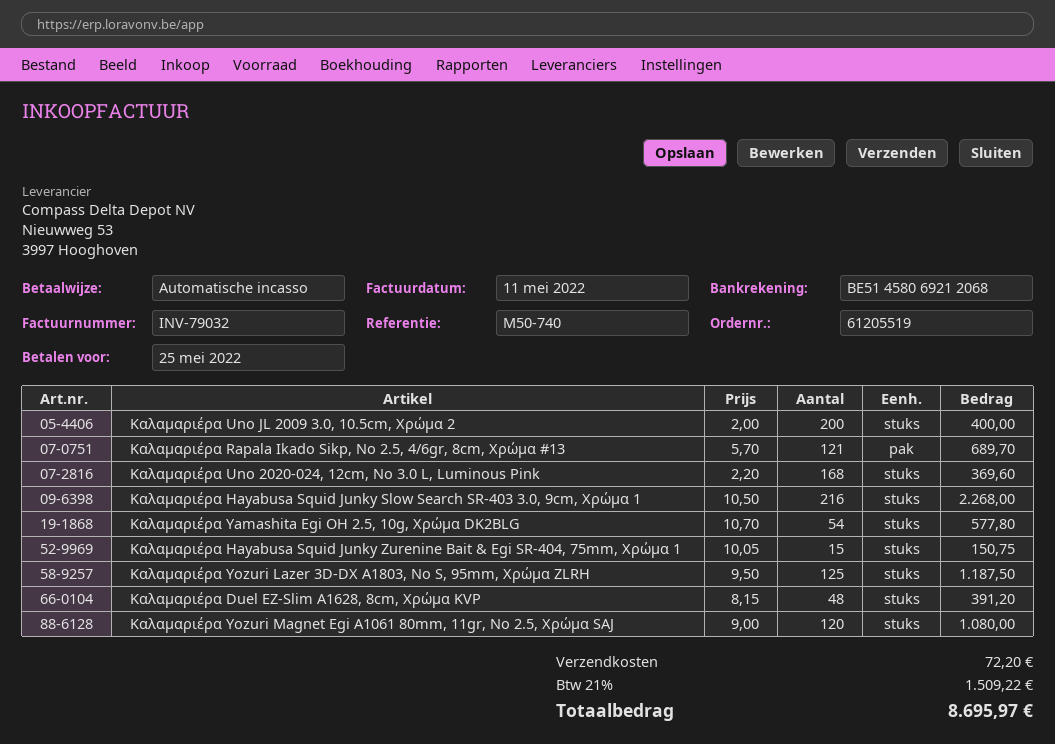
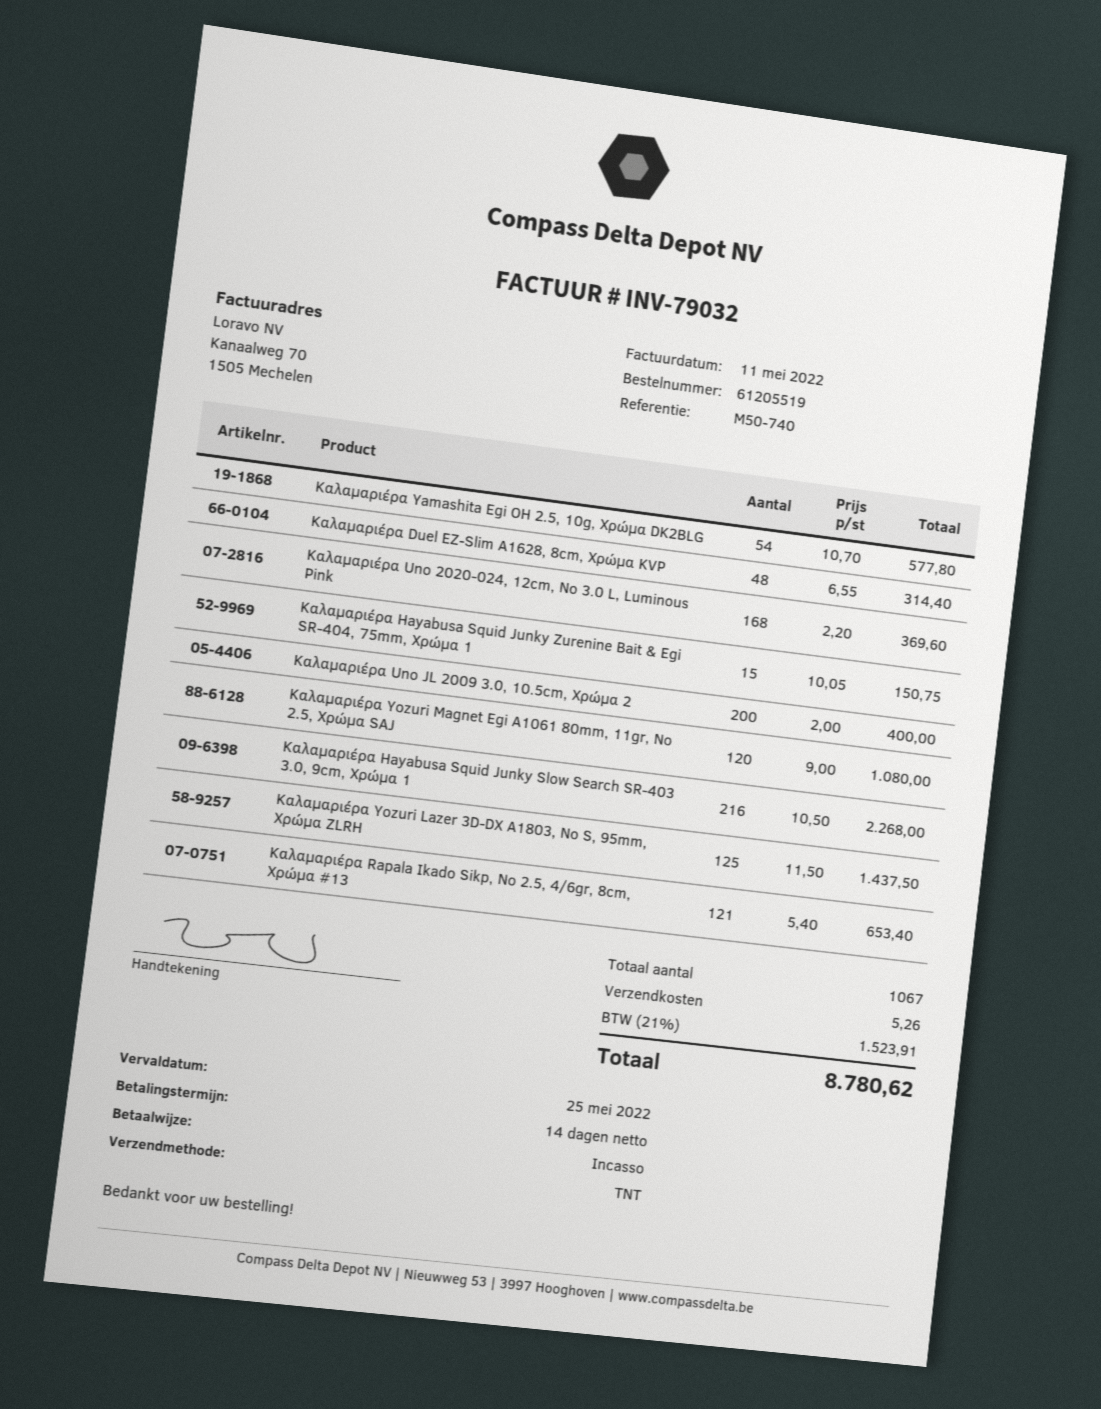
Καλαμαριέρα Rapala Ikado Sikp, No 2.5, 4/6gr, 8cm, Χρώμα #13: 121 x 5.70 = 689.70 -> 121 x 5.40 = 653.40
Καλαμαριέρα Yozuri Lazer 3D-DX A1803, No S, 95mm, Χρώμα ZLRH: 125 x 9.50 = 1187.50 -> 125 x 11.50 = 1437.50
Καλαμαριέρα Duel EZ-Slim A1628, 8cm, Χρώμα KVP: 48 x 8.15 = 391.20 -> 48 x 6.55 = 314.40
shipping: 72.20 -> 5.26
tax: 21% = 1509.22 -> 21% = 1523.91
total: 8695.97 -> 8780.62

